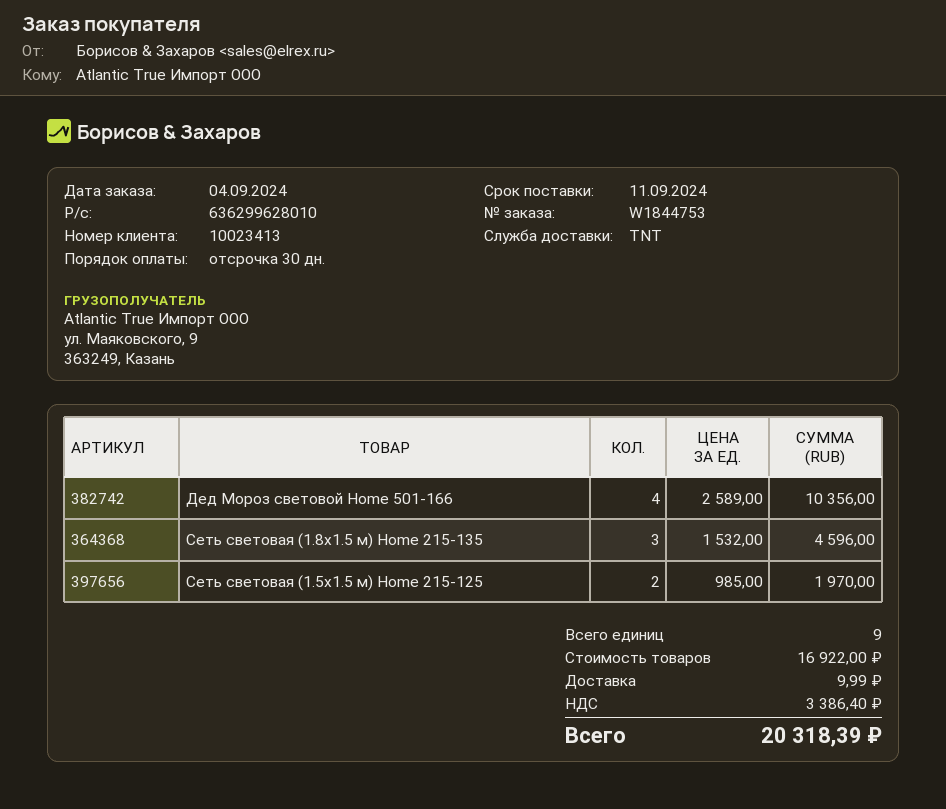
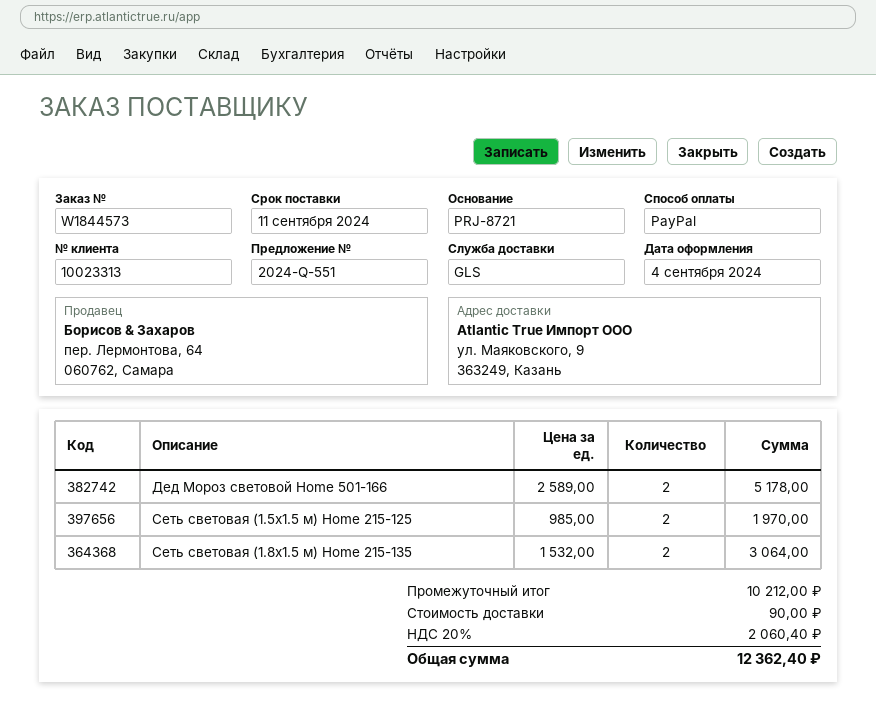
order number: W1844753 -> W1844573
customer number: 10023413 -> 10023313
shipping method: TNT -> GLS
Дед Мороз световой Home 501-166: 4 x 2589.00 = 10356.00 -> 2 x 2589.00 = 5178.00
Сеть световая (1.8x1.5 м) Home 215-135: 3 x 1532.00 = 4596.00 -> 2 x 1532.00 = 3064.00
subtotal: 16922.00 -> 10212.00
shipping: 9.99 -> 90.00
tax: 3386.40 -> 2060.40
total: 20318.39 -> 12362.40

